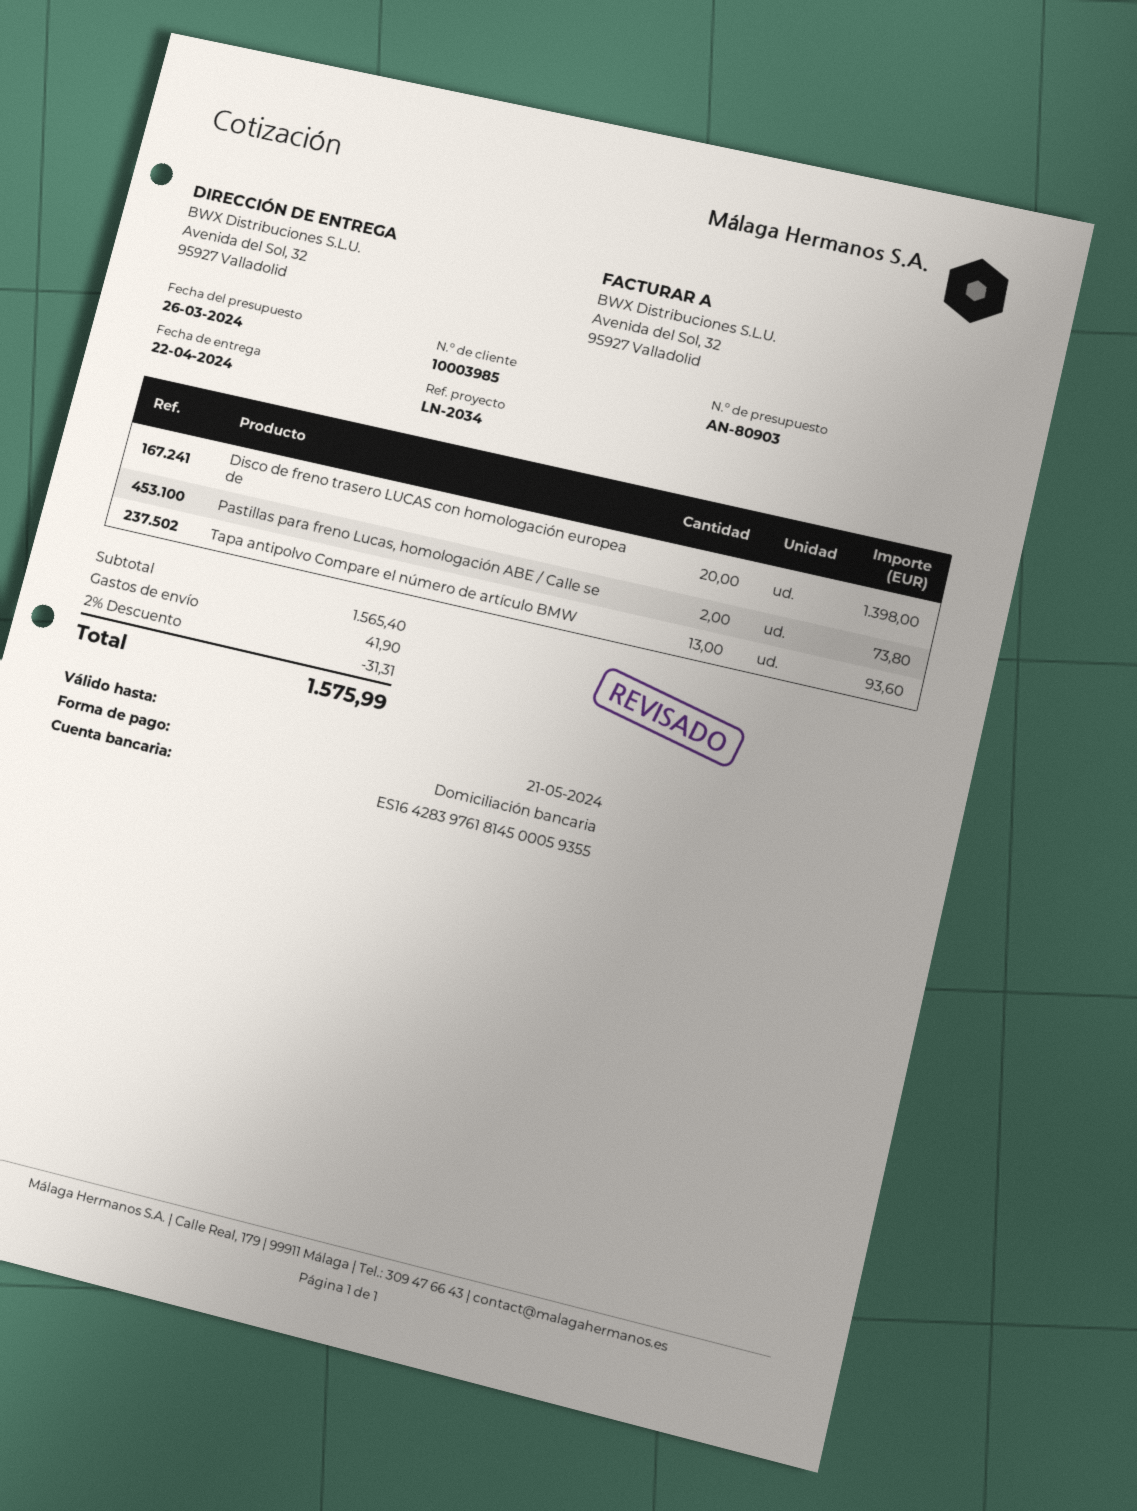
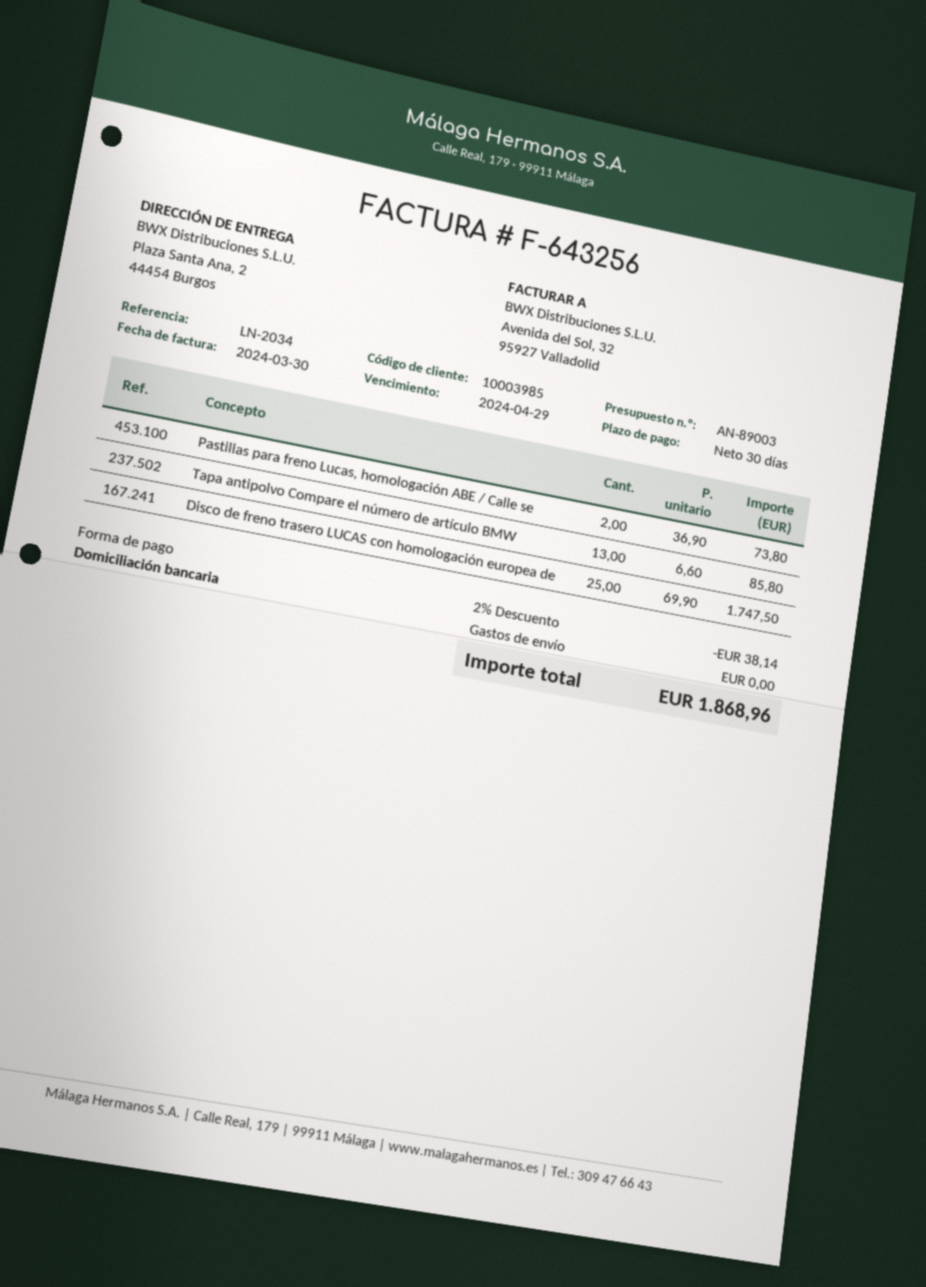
quote number: AN-80903 -> AN-89003
ship to: Avenida del Sol, 32, 95927 Valladolid -> Plaza Santa Ana, 2, 44454 Burgos
Disco de freno trasero LUCAS con homologación europea de: 20 for 1398.00 -> 25 for 1747.50
Tapa antipolvo Compare el número de artículo BMW: 13 for 93.60 -> 13 for 85.80
discount: 2% = 31.31 -> 2% = 38.14
shipping: 41.90 -> 0.00
total: 1575.99 -> 1868.96

